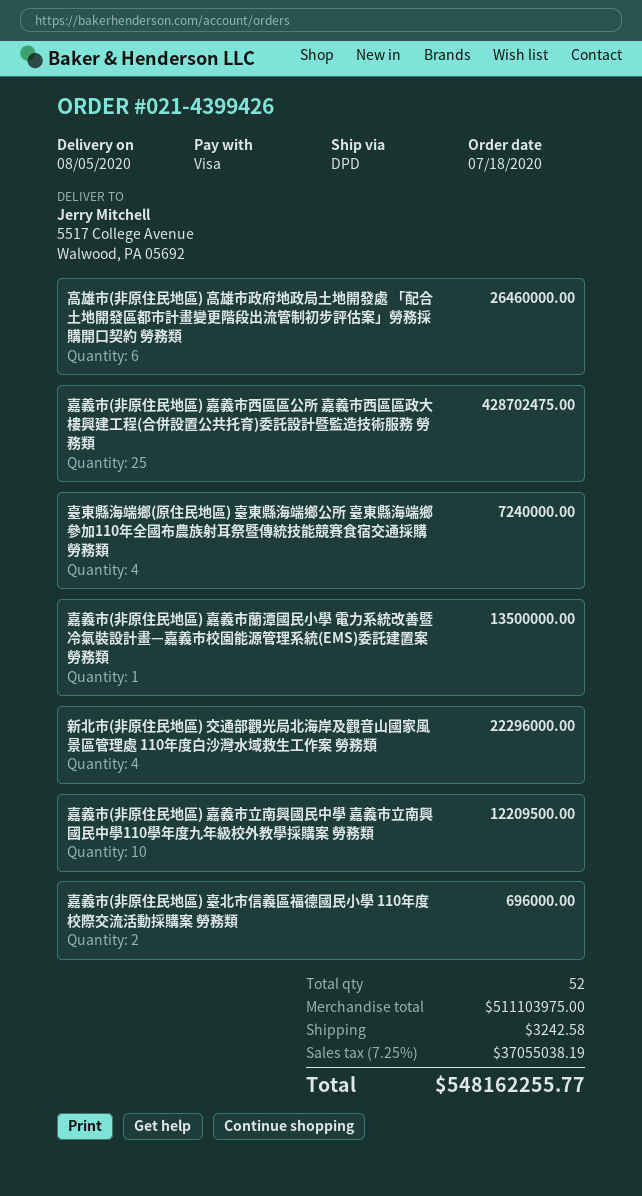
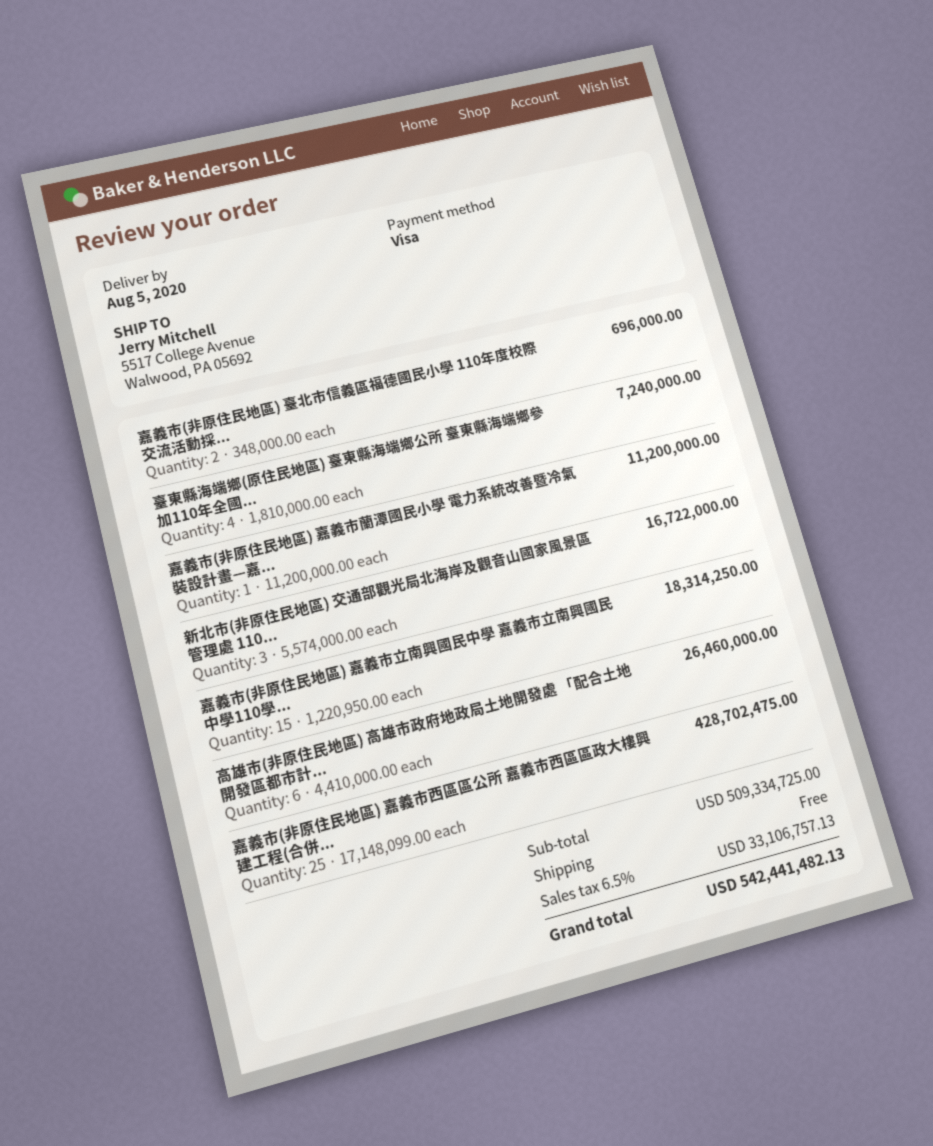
嘉義市(非原住民地區) 嘉義市蘭潭國民小學 電力系統改善暨冷氣裝設計畫—嘉義市校園能源管理系統(EMS)委託建置案 勞務類: 1 for 13500000.00 -> 1 for 11200000.00
新北市(非原住民地區) 交通部觀光局北海岸及觀音山國家風景區管理處 110年度白沙灣水域救生工作案 勞務類: 4 for 22296000.00 -> 3 for 16722000.00
嘉義市(非原住民地區) 嘉義市立南興國民中學 嘉義市立南興國民中學110學年度九年級校外教學採購案 勞務類: 10 for 12209500.00 -> 15 for 18314250.00
subtotal: 511103975.00 -> 509334725.00
shipping: 3242.58 -> 0.00
tax: 7.25% = 37055038.19 -> 6.5% = 33106757.13
total: 548162255.77 -> 542441482.13

